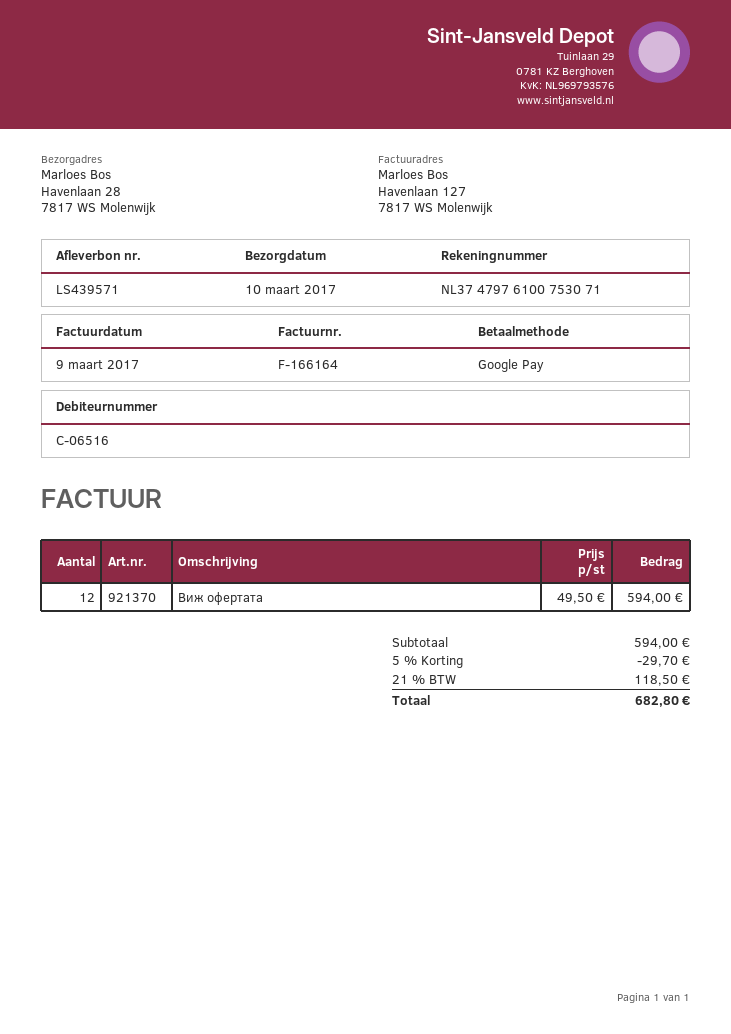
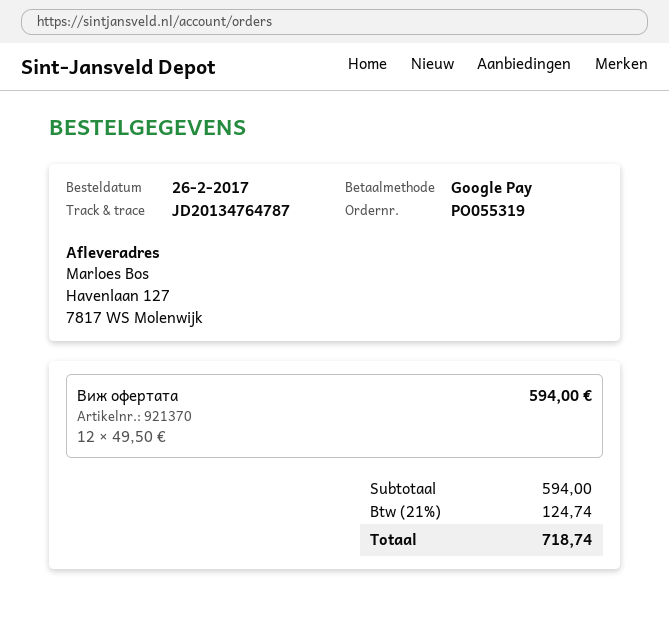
ship to: Havenlaan 28, 7817 WS Molenwijk -> Havenlaan 127, 7817 WS Molenwijk
discount: 5% = 29.70 -> none
tax: 21% = 118.50 -> 21% = 124.74
total: 682.80 -> 718.74

